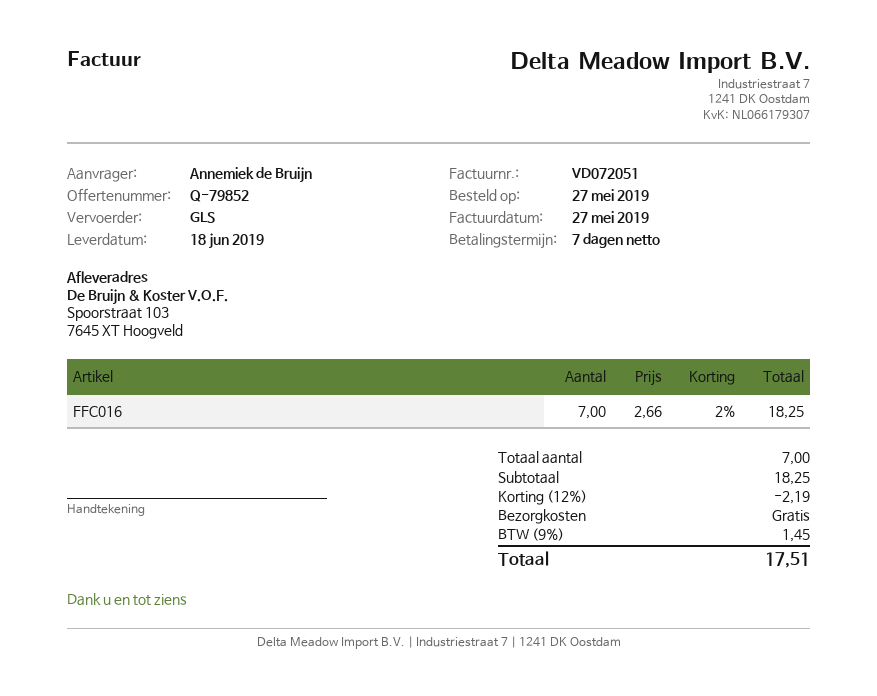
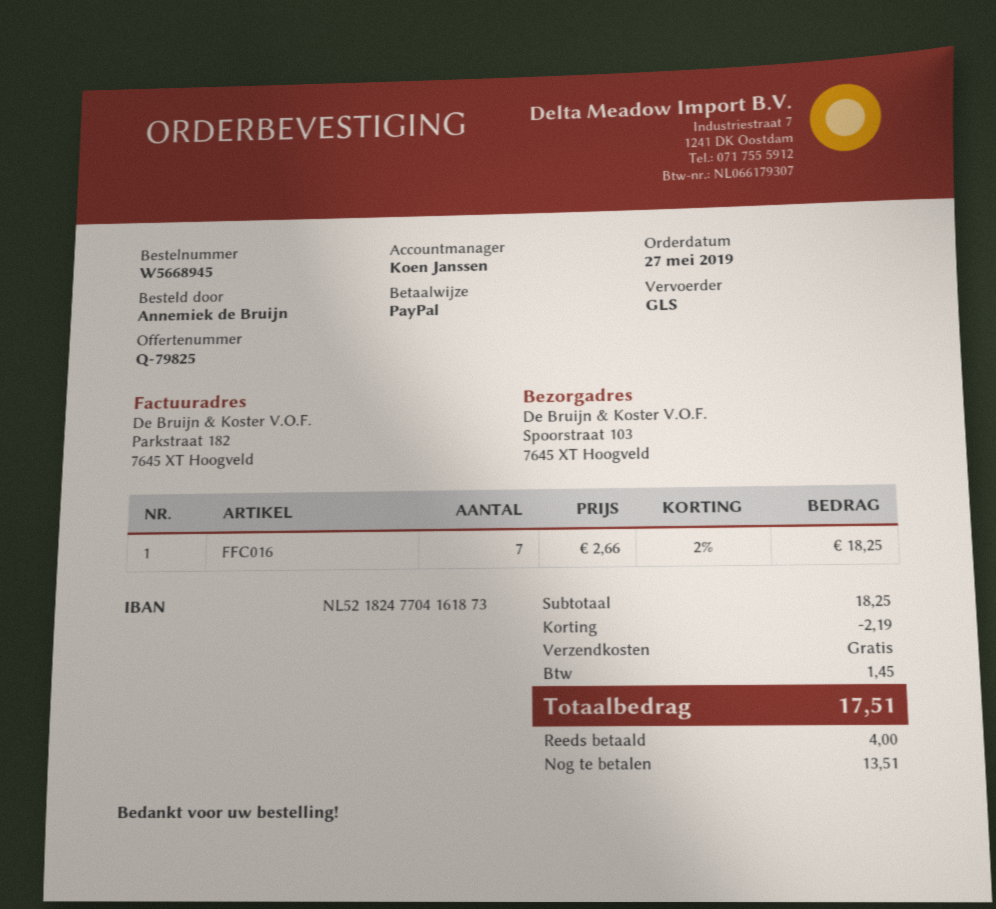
quote number: Q-79852 -> Q-79825

